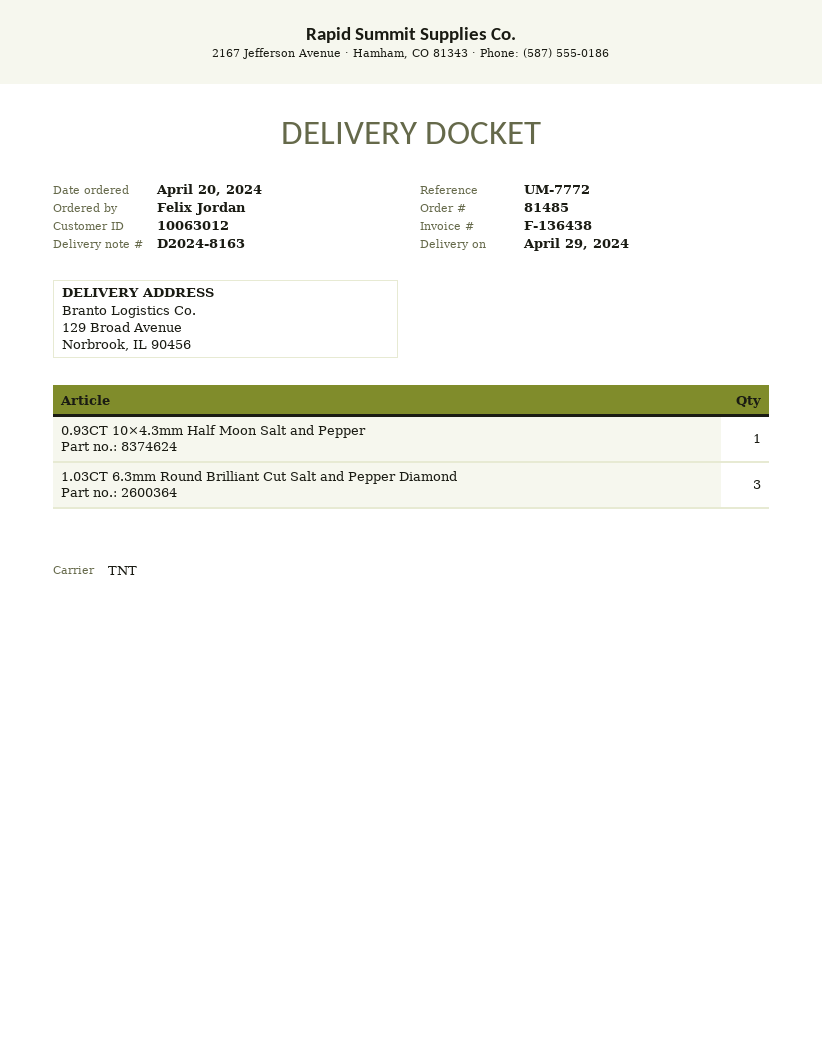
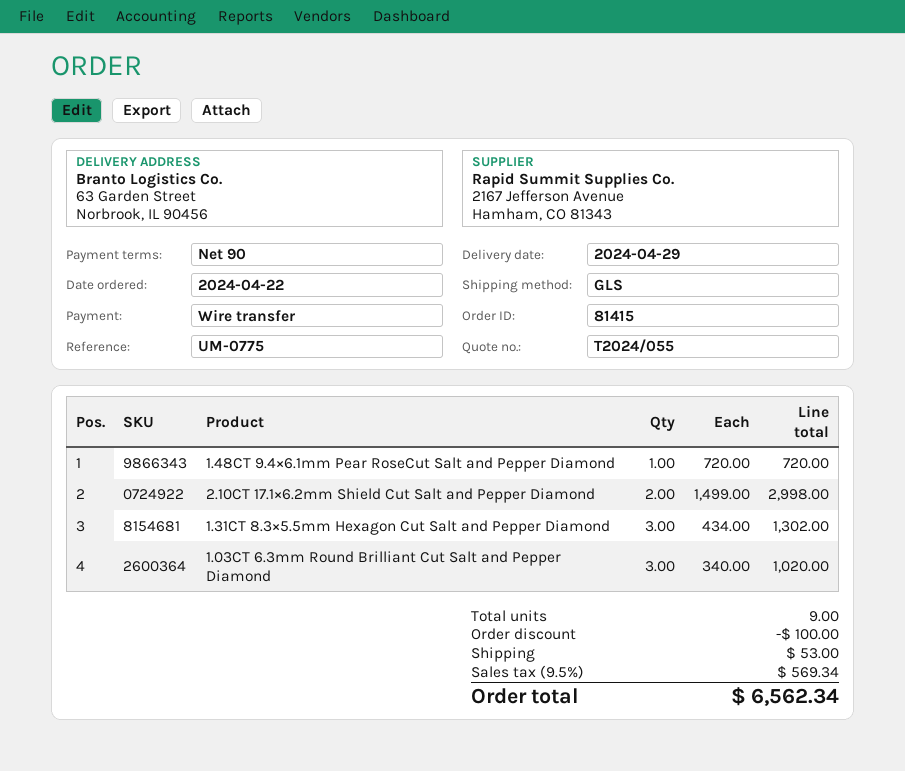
order number: 81485 -> 81415
order date: 2024-04-20 -> 2024-04-22
reference: UM-7772 -> UM-0775
shipping method: TNT -> GLS
ship to: 129 Broad Avenue, Norbrook, IL 90456 -> 63 Garden Street, Norbrook, IL 90456
0.93CT 10×4.3mm Half Moon Salt and Pepper: 1 -> none
1.48CT 9.4×6.1mm Pear RoseCut Salt and Pepper Diamond: none -> 1
2.10CT 17.1×6.2mm Shield Cut Salt and Pepper Diamond: none -> 2
1.31CT 8.3×5.5mm Hexagon Cut Salt and Pepper Diamond: none -> 3

